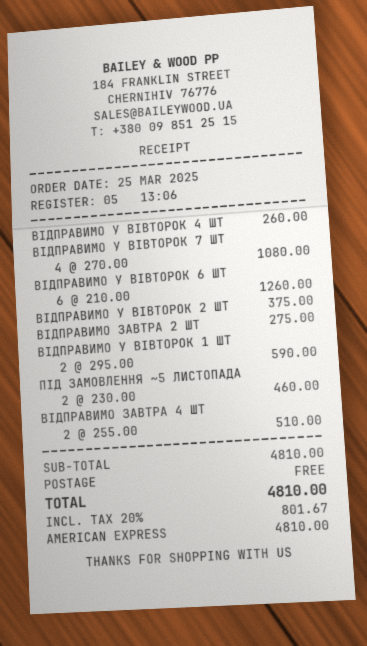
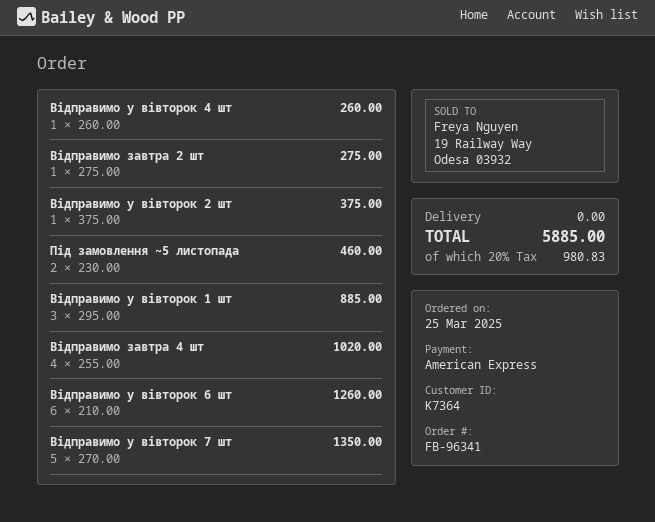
ВІДПРАВИМО У ВІВТОРОК 7 ШТ: 4 x 270.00 = 1080.00 -> 5 x 270.00 = 1350.00
ВІДПРАВИМО У ВІВТОРОК 1 ШТ: 2 x 295.00 = 590.00 -> 3 x 295.00 = 885.00
ВІДПРАВИМО ЗАВТРА 4 ШТ: 2 x 255.00 = 510.00 -> 4 x 255.00 = 1020.00
tax: 20% = 801.67 -> 20% = 980.83
total: 4810.00 -> 5885.00

